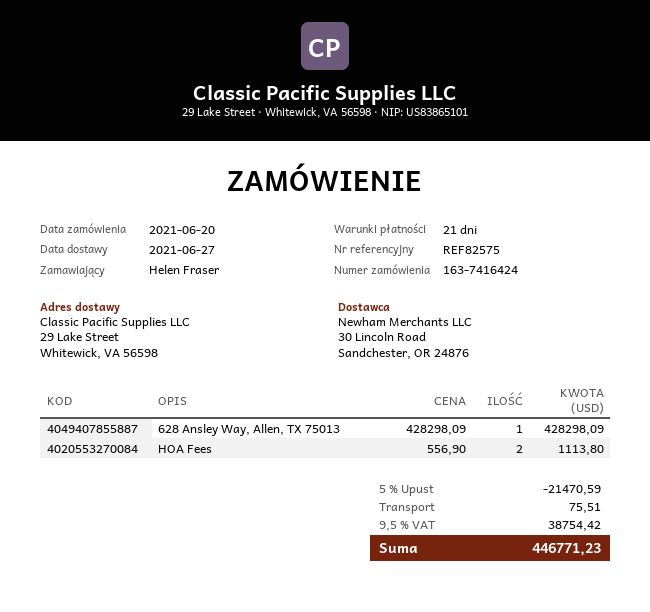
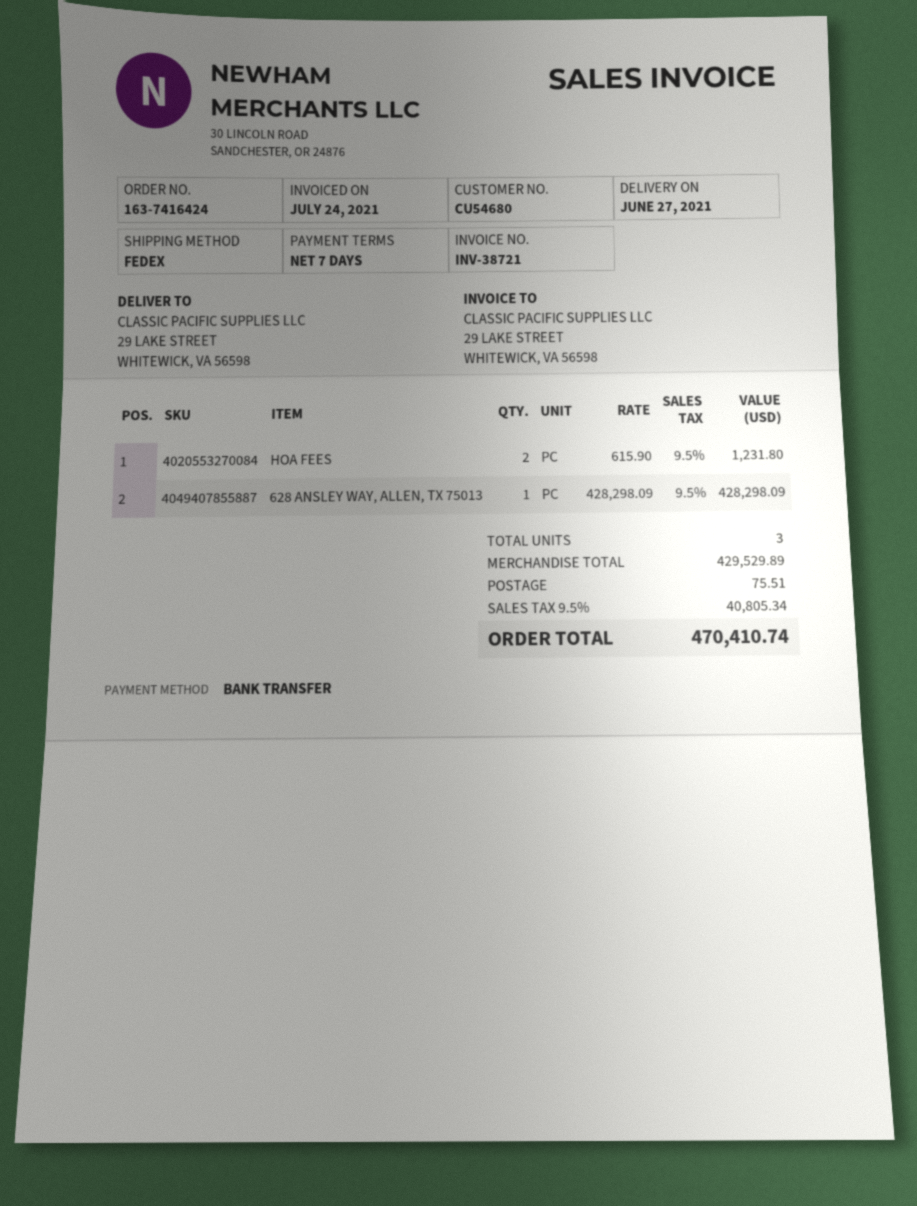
payment terms: 21 days -> 7 days
HOA Fees: 2 x 556.90 = 1113.80 -> 2 x 615.90 = 1231.80
discount: 5% = 21470.59 -> none
tax: 9.5% = 38754.42 -> 9.5% = 40805.34
total: 446771.23 -> 470410.74

